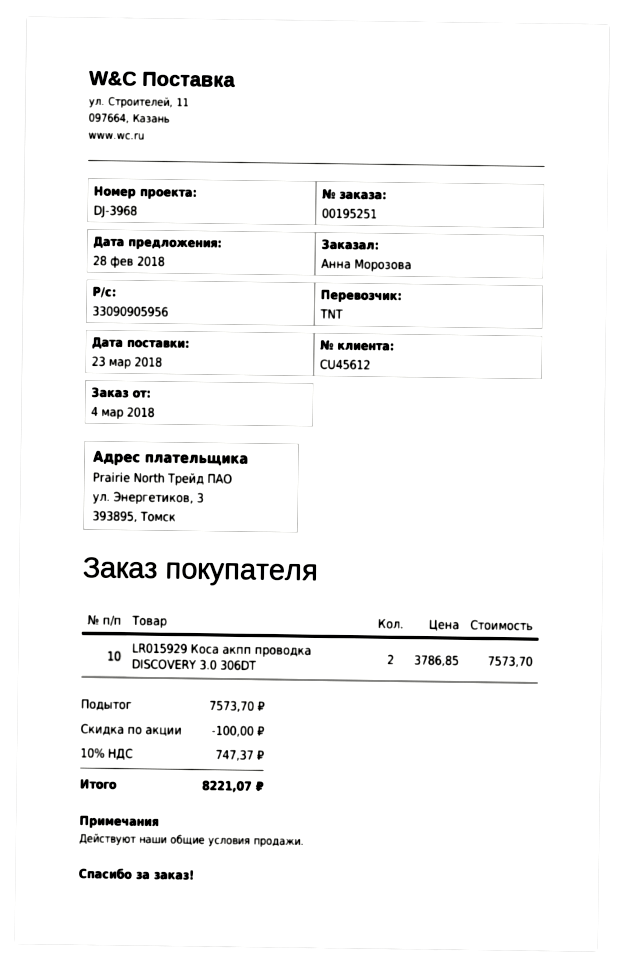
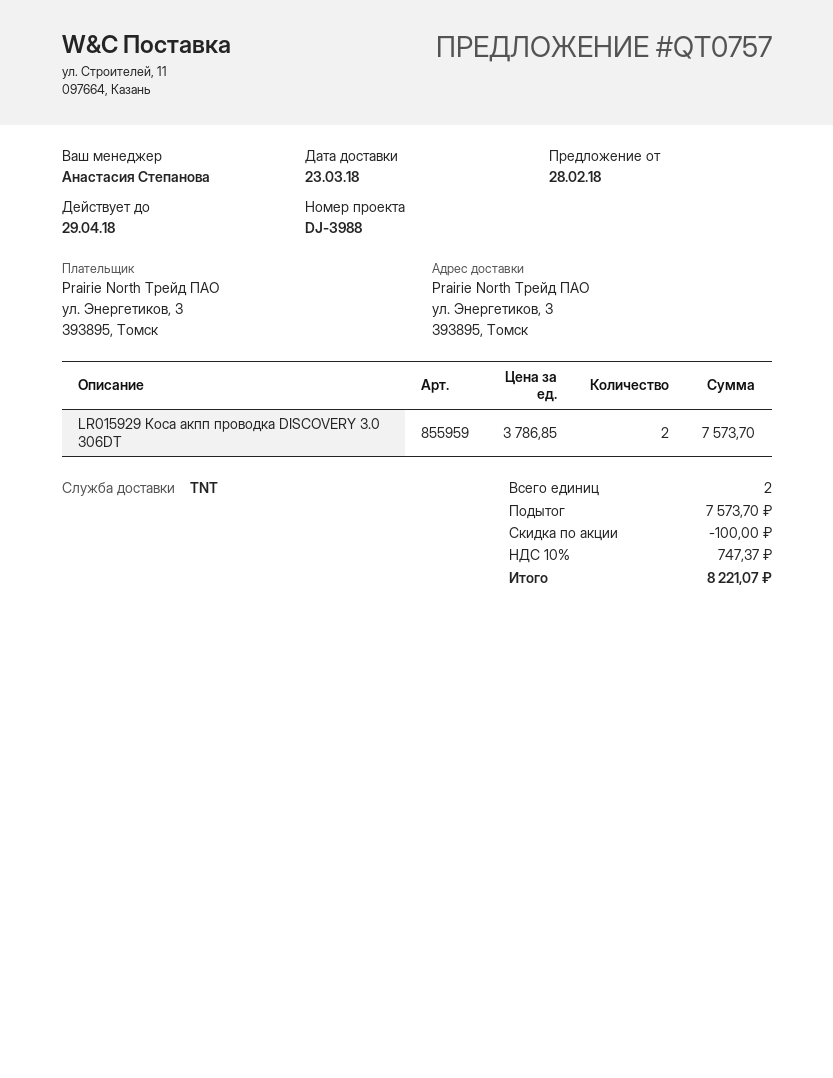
reference: DJ-3968 -> DJ-3988

